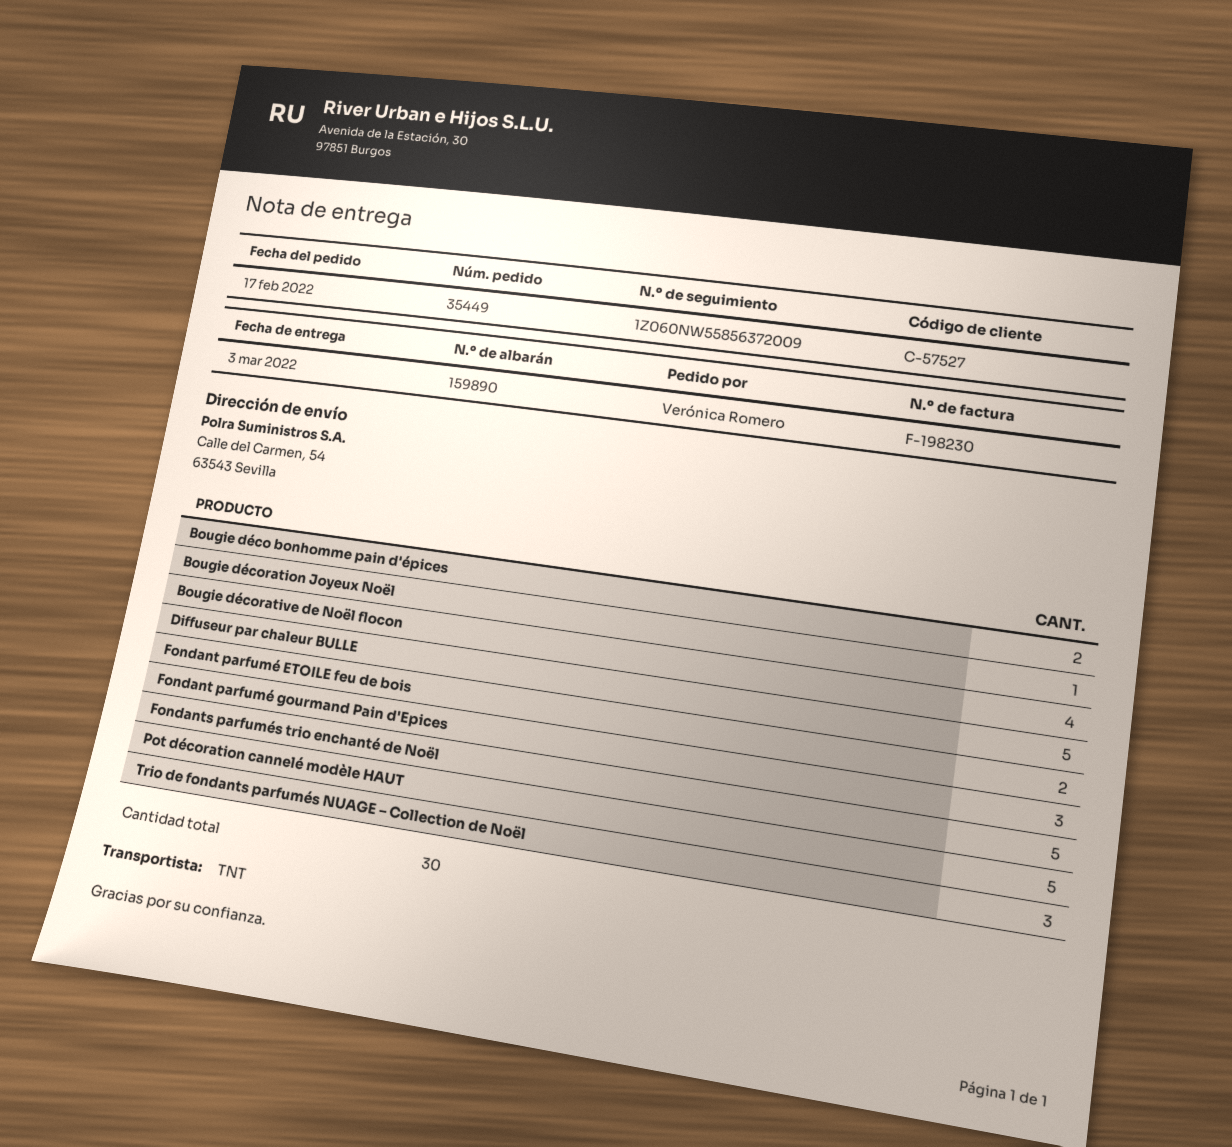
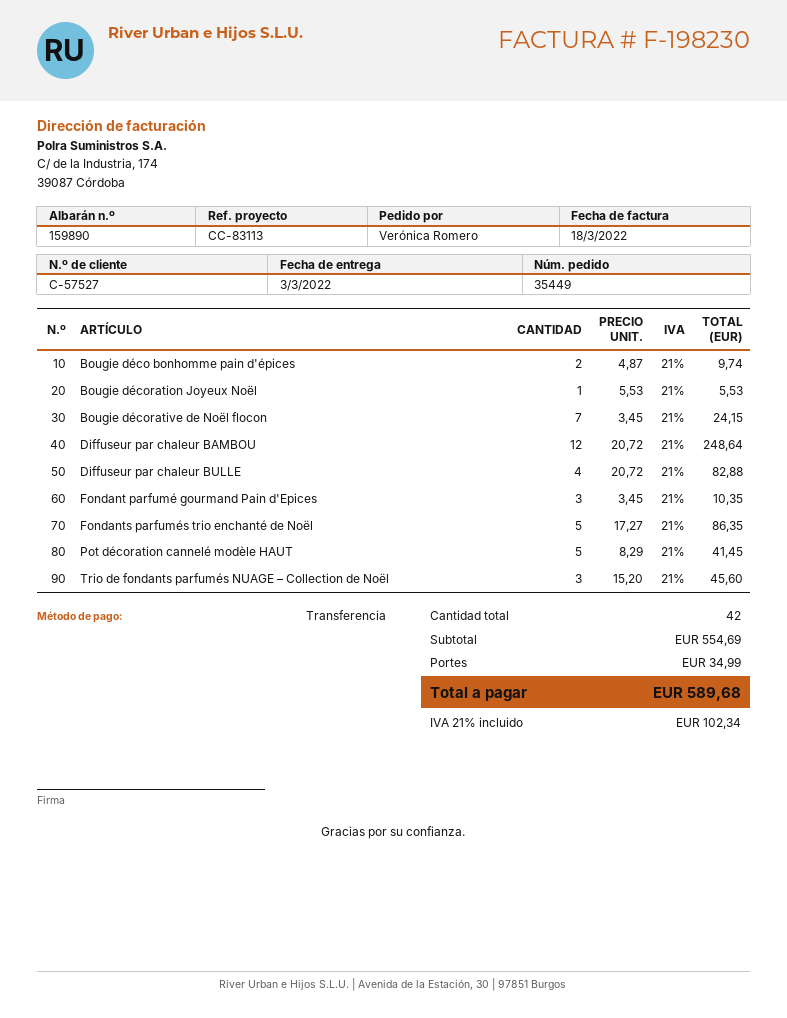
Bougie décorative de Noël flocon: 4 -> 7
Diffuseur par chaleur BULLE: 5 -> 4
Fondant parfumé ETOILE feu de bois: 2 -> none
Diffuseur par chaleur BAMBOU: none -> 12
total quantity: 30 -> 42

